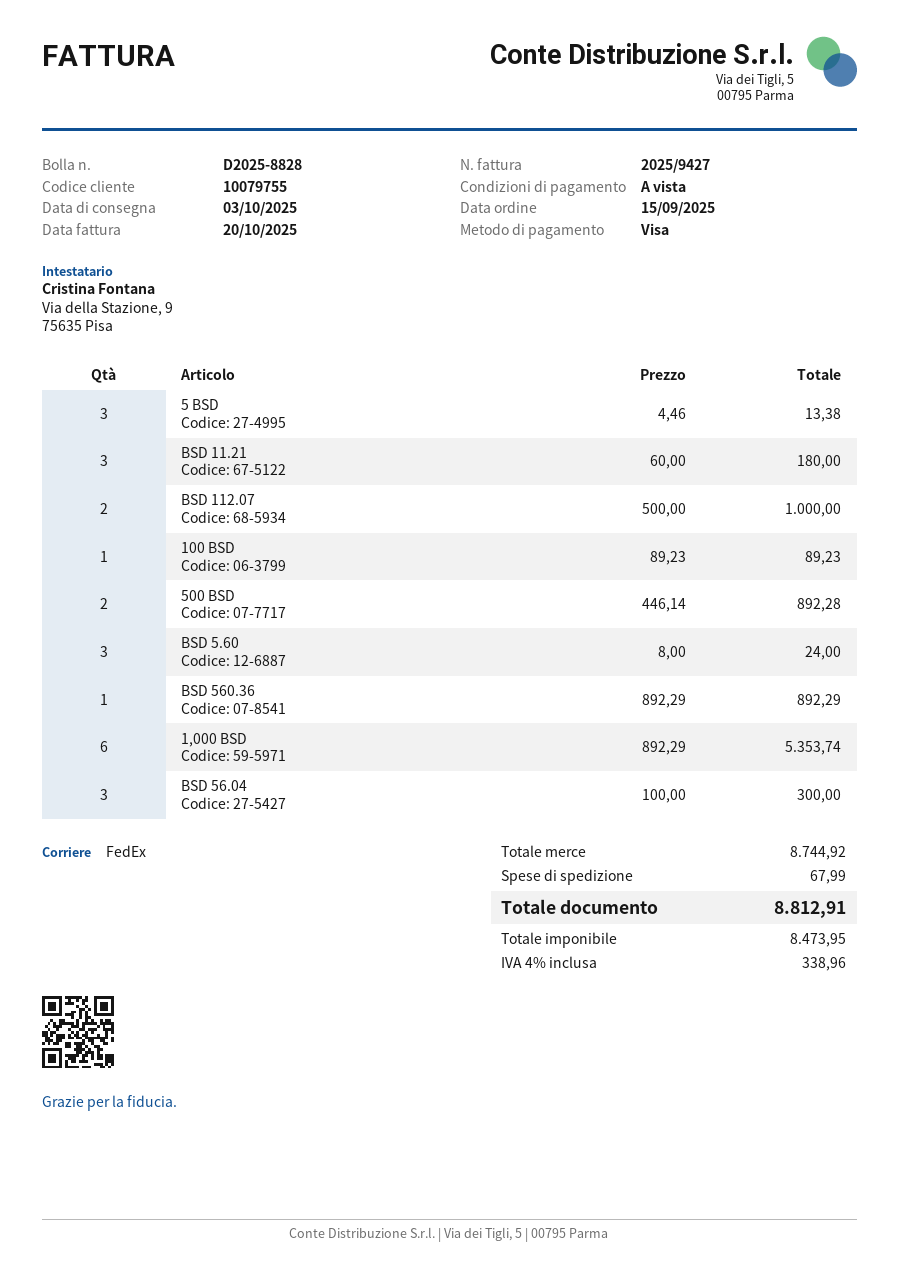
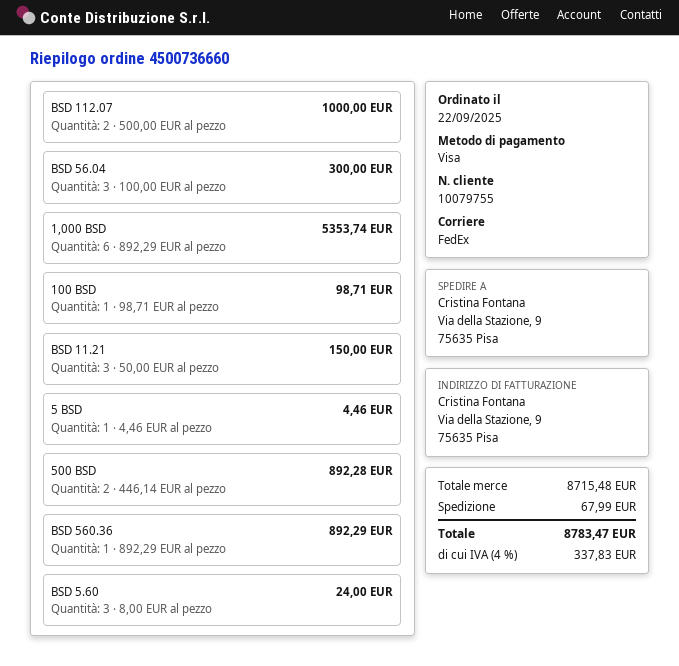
order date: 2025-09-15 -> 2025-09-22
5 BSD: 3 x 4.46 = 13.38 -> 1 x 4.46 = 4.46
BSD 11.21: 3 x 60.00 = 180.00 -> 3 x 50.00 = 150.00
100 BSD: 1 x 89.23 = 89.23 -> 1 x 98.71 = 98.71
subtotal: 8744.92 -> 8715.48
tax: 4% = 338.96 -> 4% = 337.83
total: 8812.91 -> 8783.47

